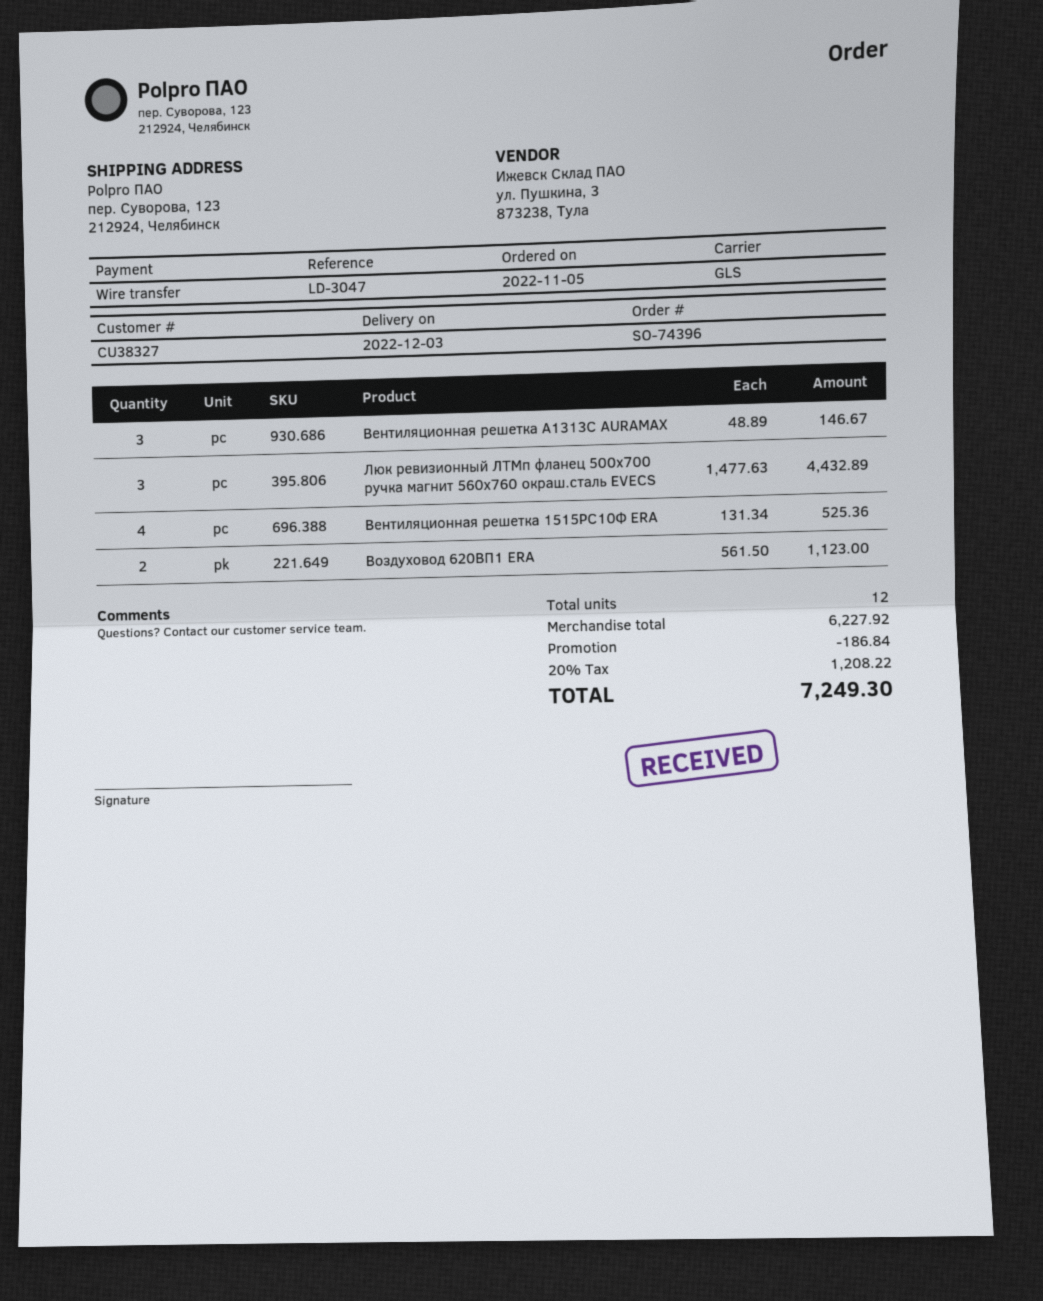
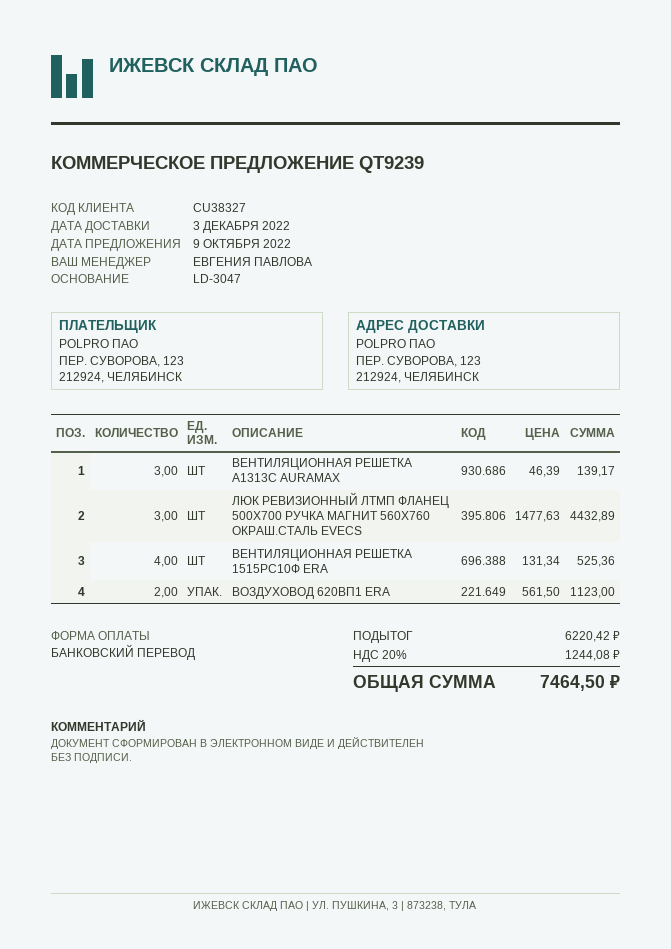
Вентиляционная решетка A1313C AURAMAX: 3 x 48.89 = 146.67 -> 3 x 46.39 = 139.17
subtotal: 6227.92 -> 6220.42
discount: 186.84 -> none
tax: 20% = 1208.22 -> 20% = 1244.08
total: 7249.30 -> 7464.50

